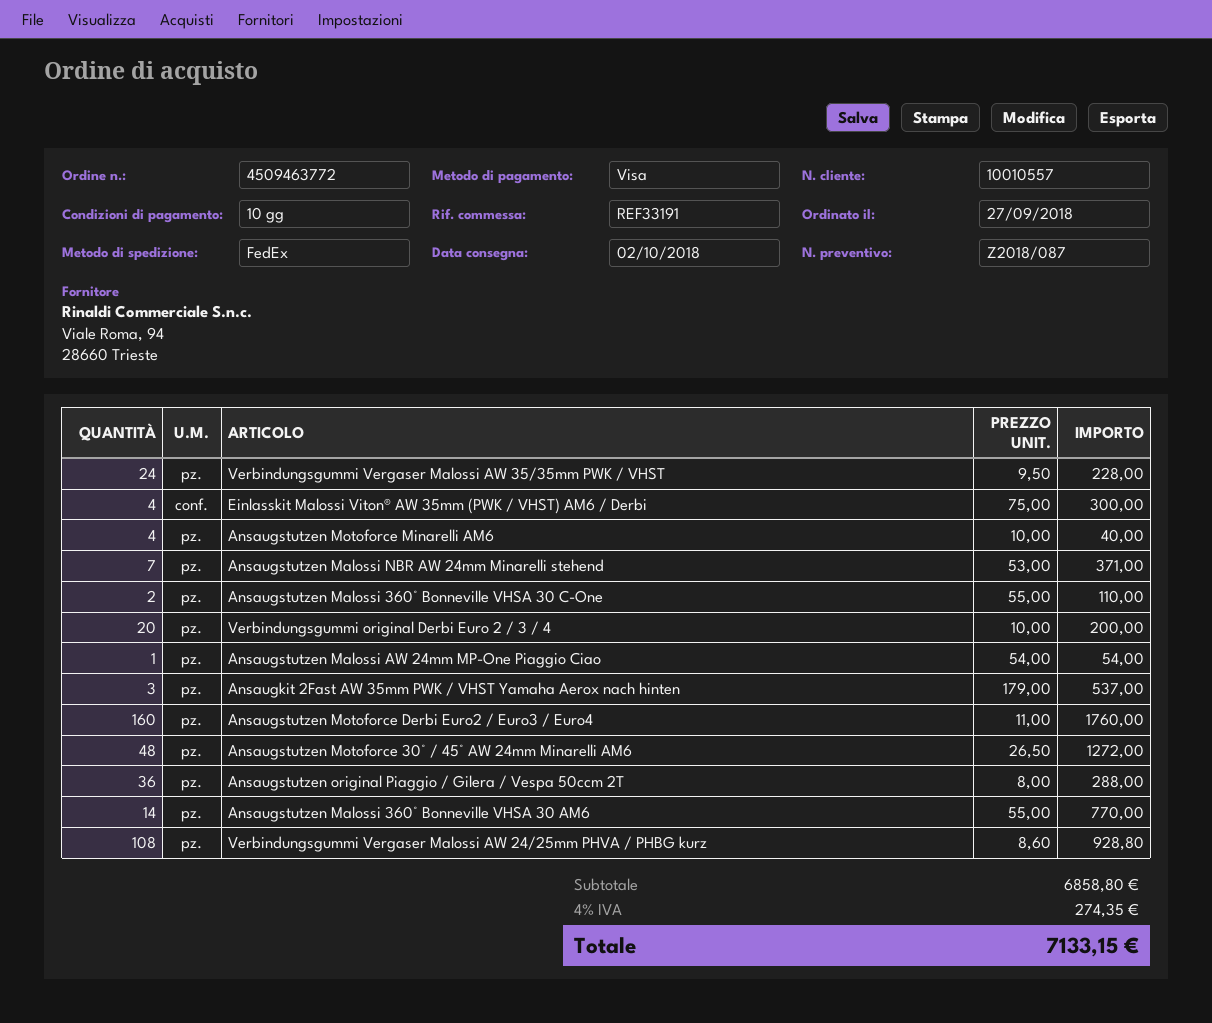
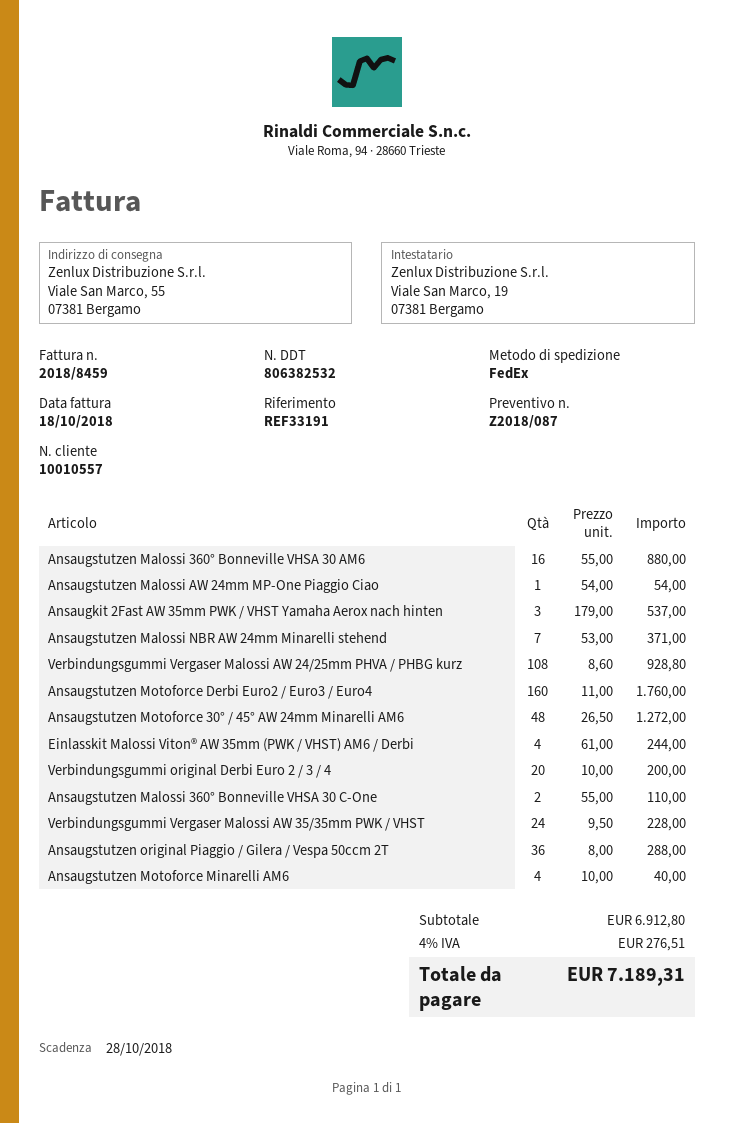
Einlasskit Malossi Viton® AW 35mm (PWK / VHST) AM6 / Derbi: 4 x 75.00 = 300.00 -> 4 x 61.00 = 244.00
Ansaugstutzen Malossi 360° Bonneville VHSA 30 AM6: 14 x 55.00 = 770.00 -> 16 x 55.00 = 880.00
subtotal: 6858.80 -> 6912.80
tax: 4% = 274.35 -> 4% = 276.51
total: 7133.15 -> 7189.31

